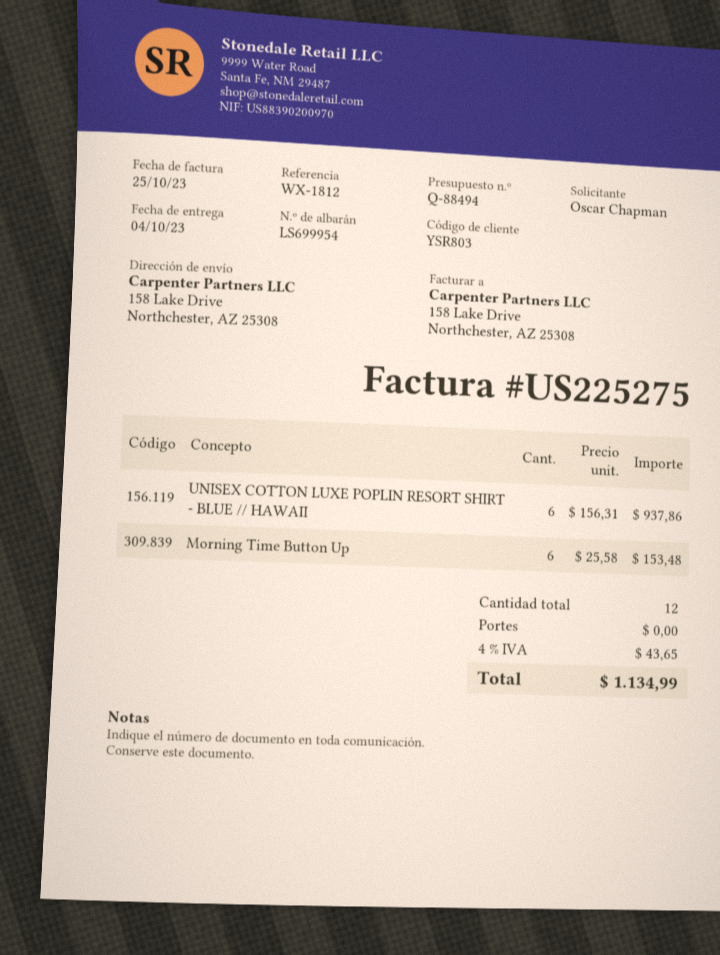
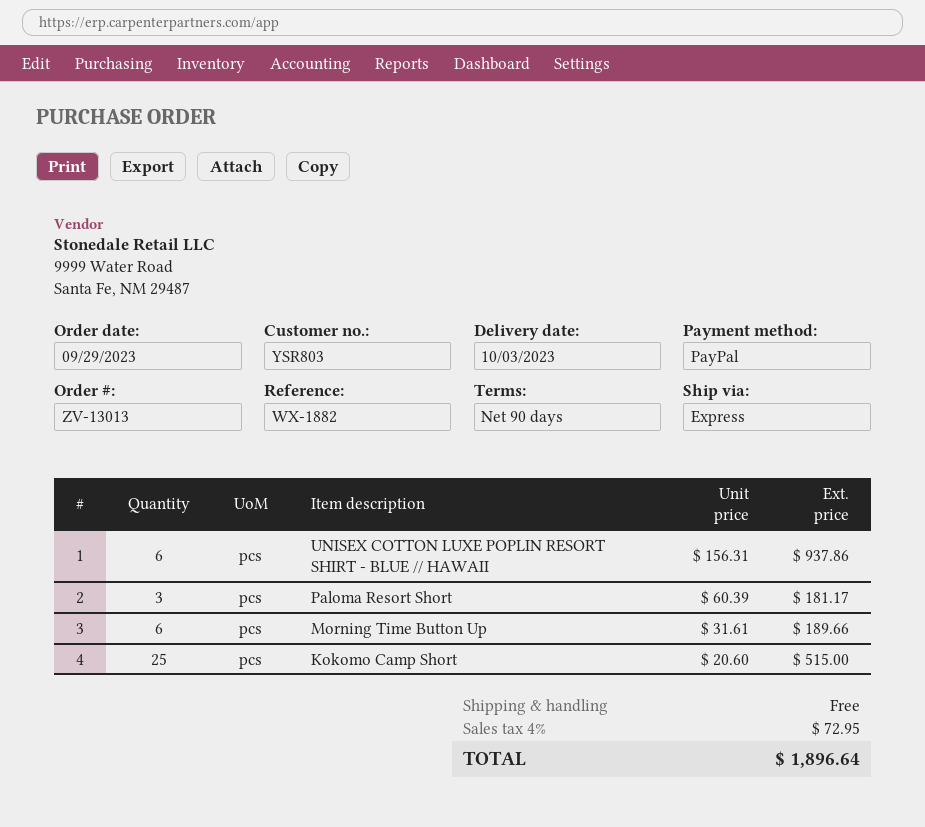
delivery date: 2023-10-04 -> 2023-10-03
reference: WX-1812 -> WX-1882
Morning Time Button Up: 6 x 25.58 = 153.48 -> 6 x 31.61 = 189.66
Paloma Resort Short: none -> 3 x 60.39 = 181.17
Kokomo Camp Short: none -> 25 x 20.60 = 515.00
tax: 4% = 43.65 -> 4% = 72.95
total: 1134.99 -> 1896.64

